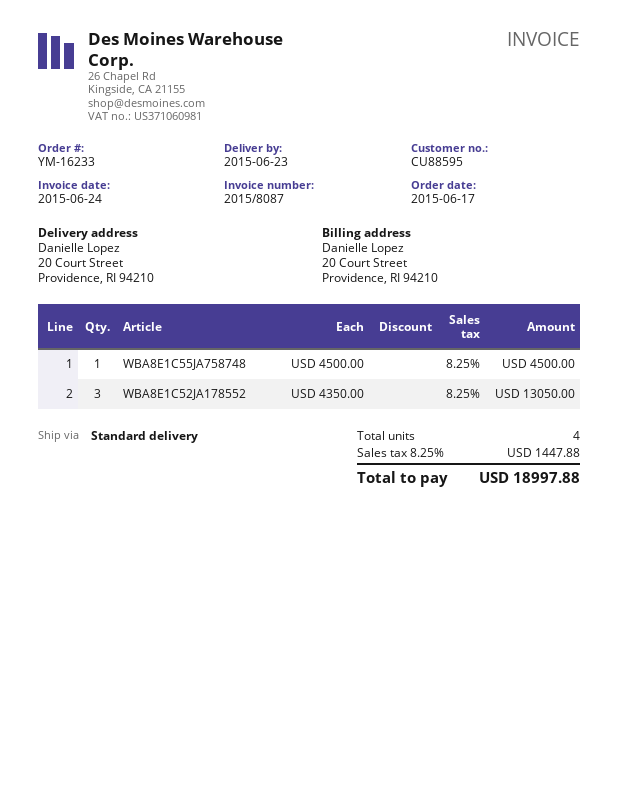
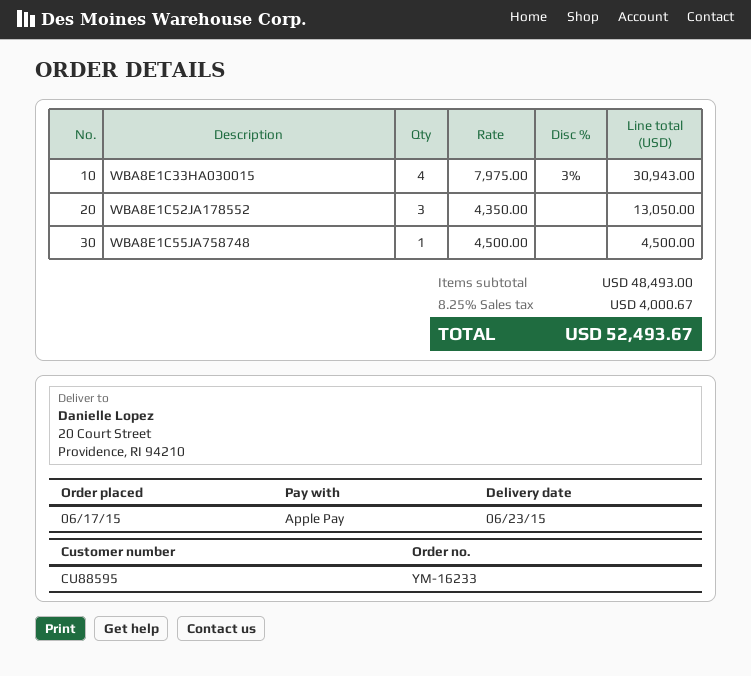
WBA8E1C33HA030015: none -> 4 x 7975.00 - 3% = 30943.00
tax: 8.25% = 1447.88 -> 8.25% = 4000.67
total: 18997.88 -> 52493.67

